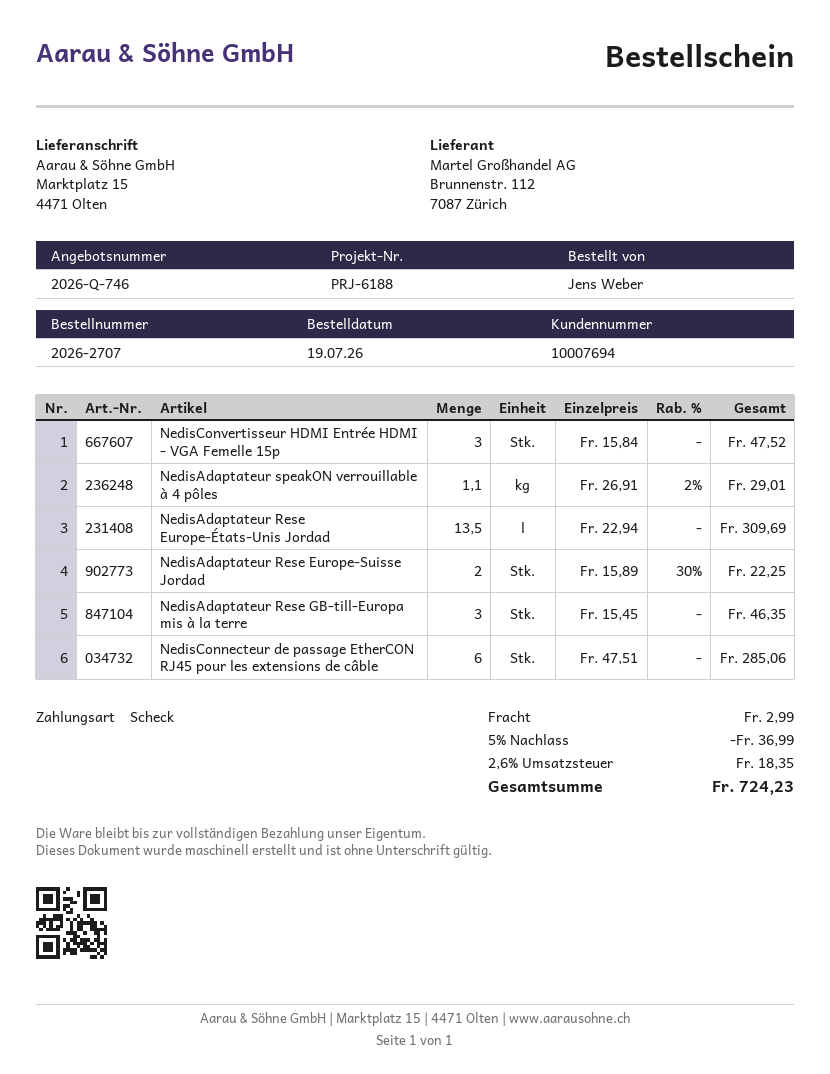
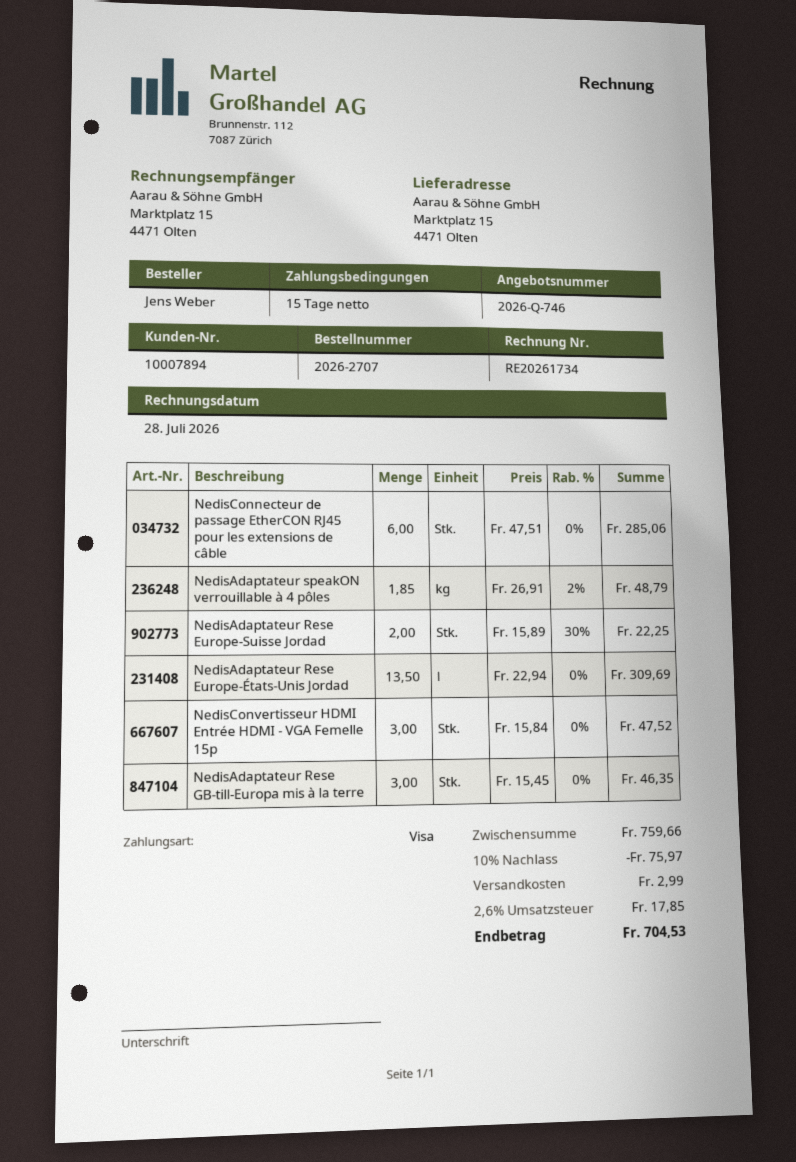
customer number: 10007694 -> 10007894
payment method: cheque -> Visa
NedisAdaptateur speakON verrouillable à 4 pôles: 1.1 x 26.91 - 2% = 29.01 -> 1.85 x 26.91 - 2% = 48.79
discount: 5% = 36.99 -> 10% = 75.97
tax: 2.6% = 18.35 -> 2.6% = 17.85
total: 724.23 -> 704.53

